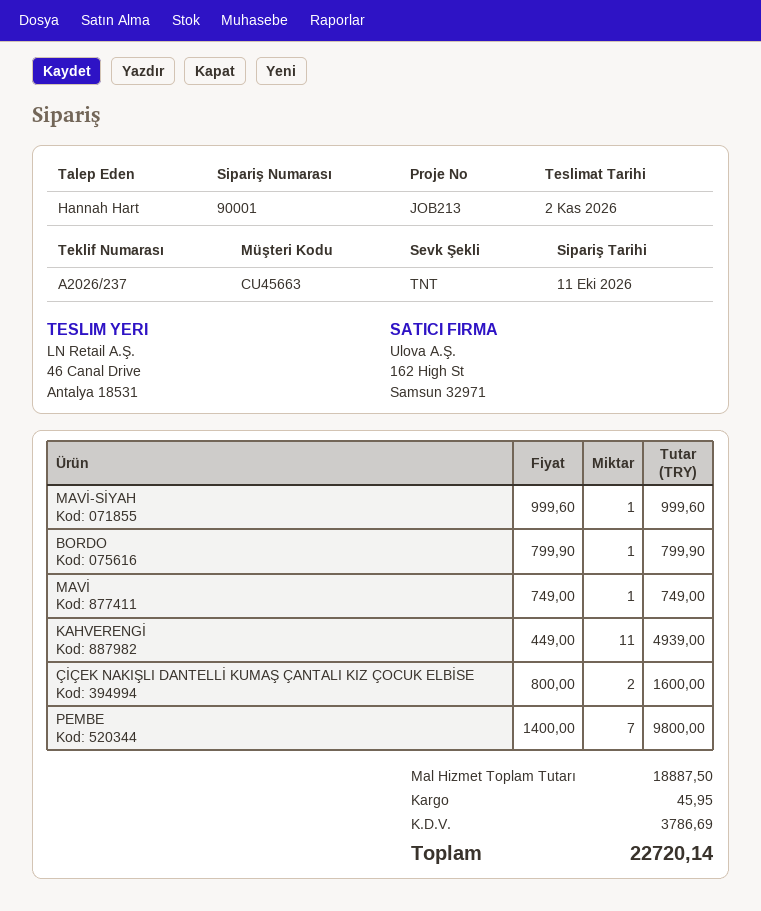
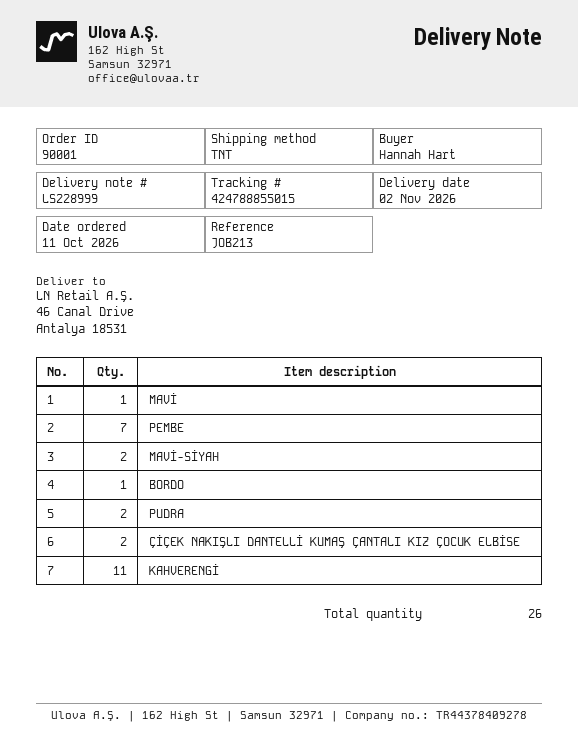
MAVİ-SİYAH: 1 -> 2
PUDRA: none -> 2

